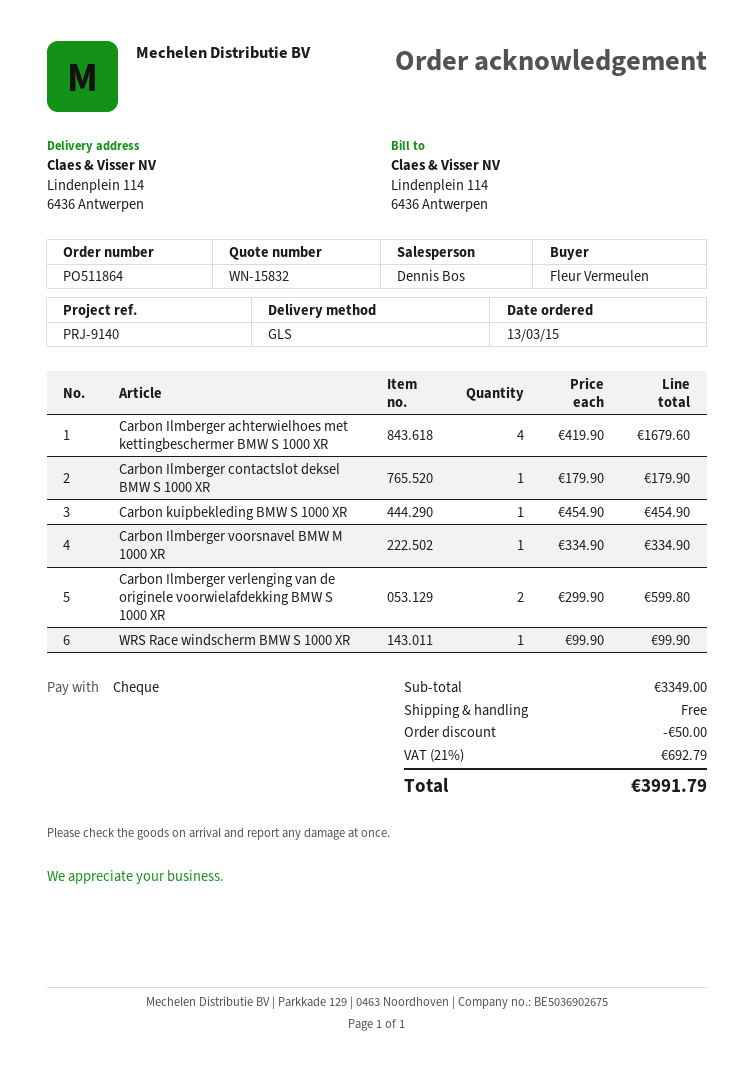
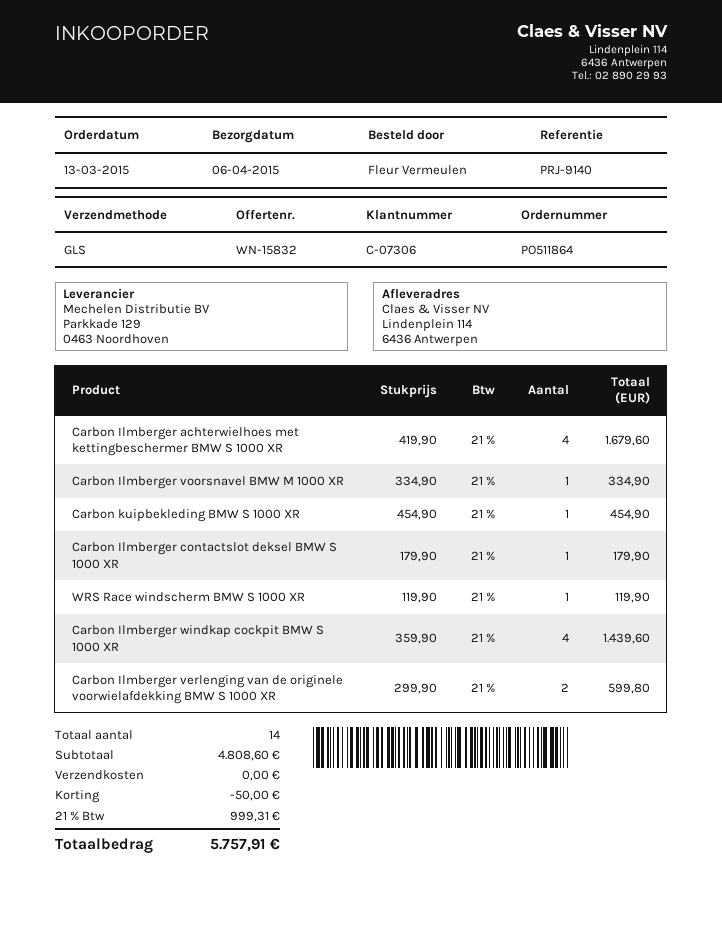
WRS Race windscherm BMW S 1000 XR: 1 x 99.90 = 99.90 -> 1 x 119.90 = 119.90
Carbon Ilmberger windkap cockpit BMW S 1000 XR: none -> 4 x 359.90 = 1439.60
subtotal: 3349.00 -> 4808.60
tax: 21% = 692.79 -> 21% = 999.31
total: 3991.79 -> 5757.91

